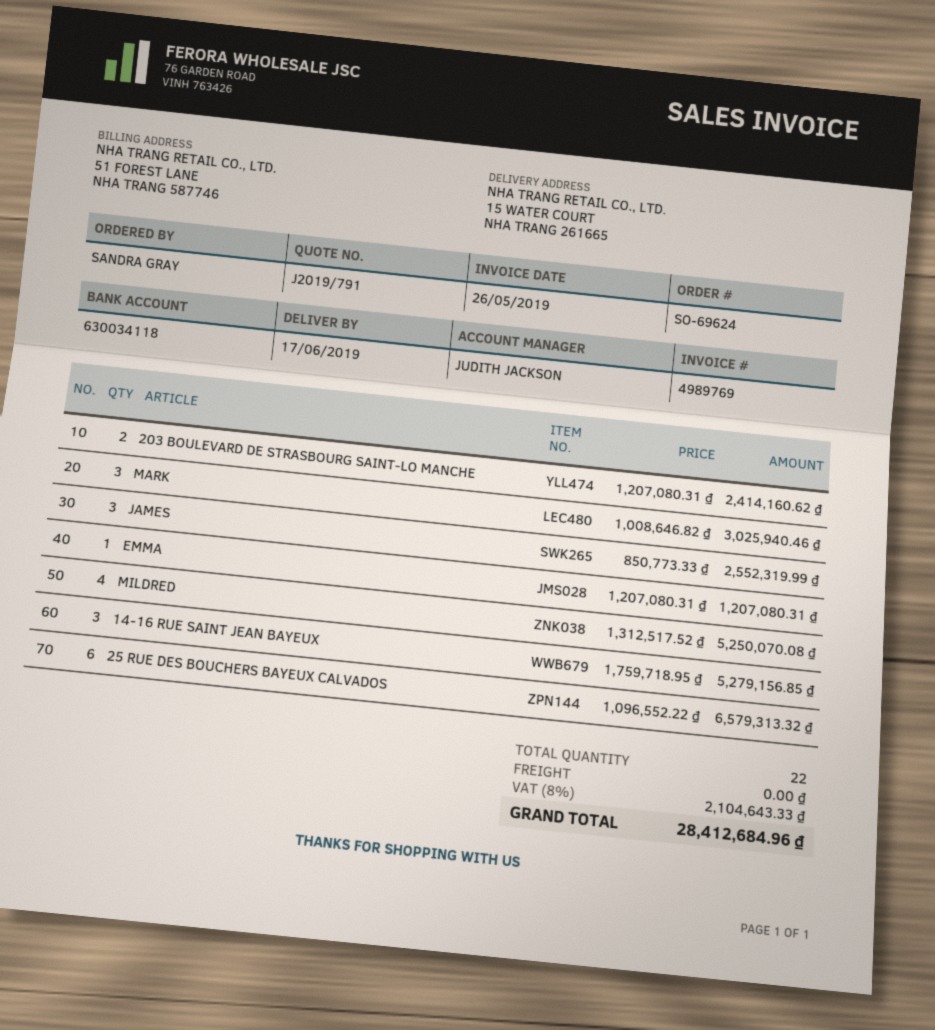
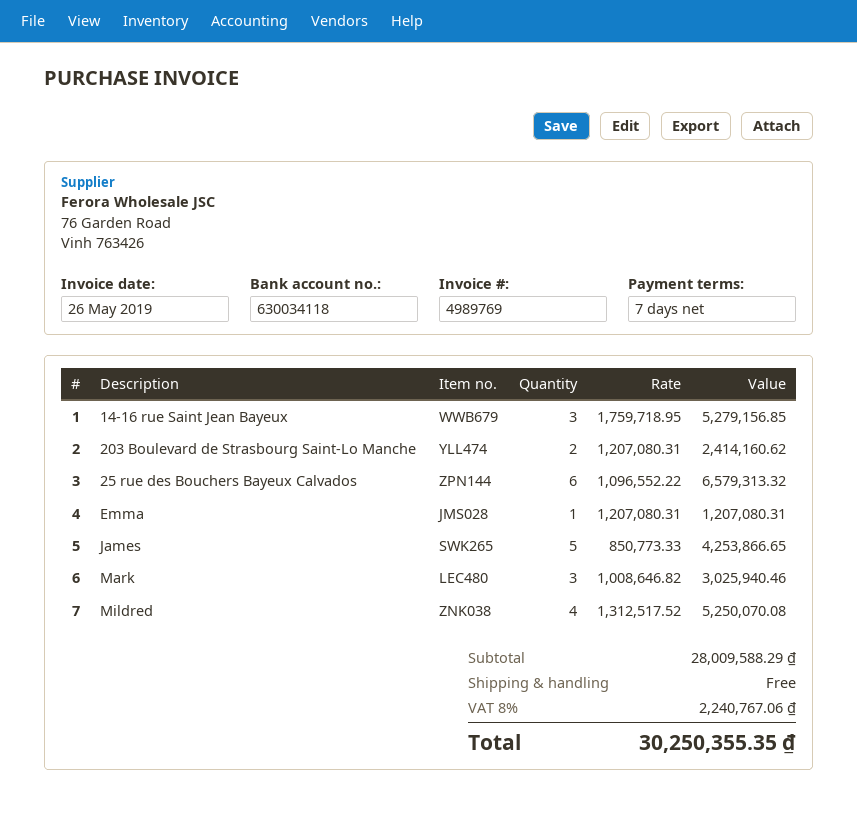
JAMES: 3 x 850773.33 = 2552319.99 -> 5 x 850773.33 = 4253866.65
tax: 8% = 2104643.33 -> 8% = 2240767.06
total: 28412684.96 -> 30250355.35

